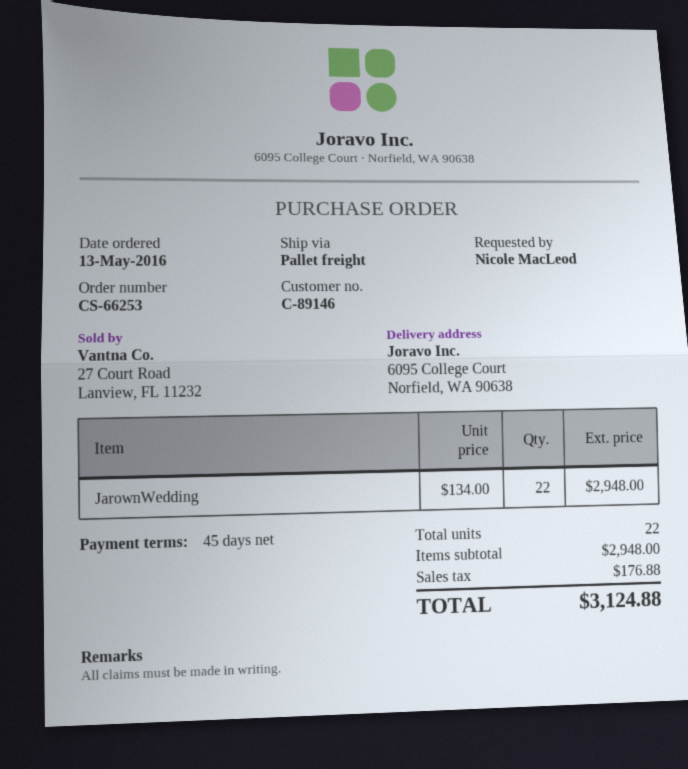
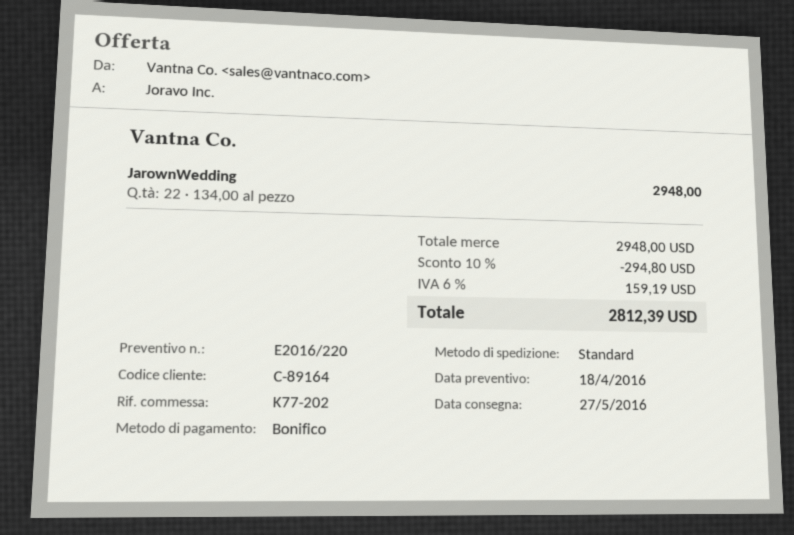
customer number: C-89146 -> C-89164
shipping method: pallet freight -> standard
discount: none -> 10% = 294.80
tax: 176.88 -> 159.19
total: 3124.88 -> 2812.39

